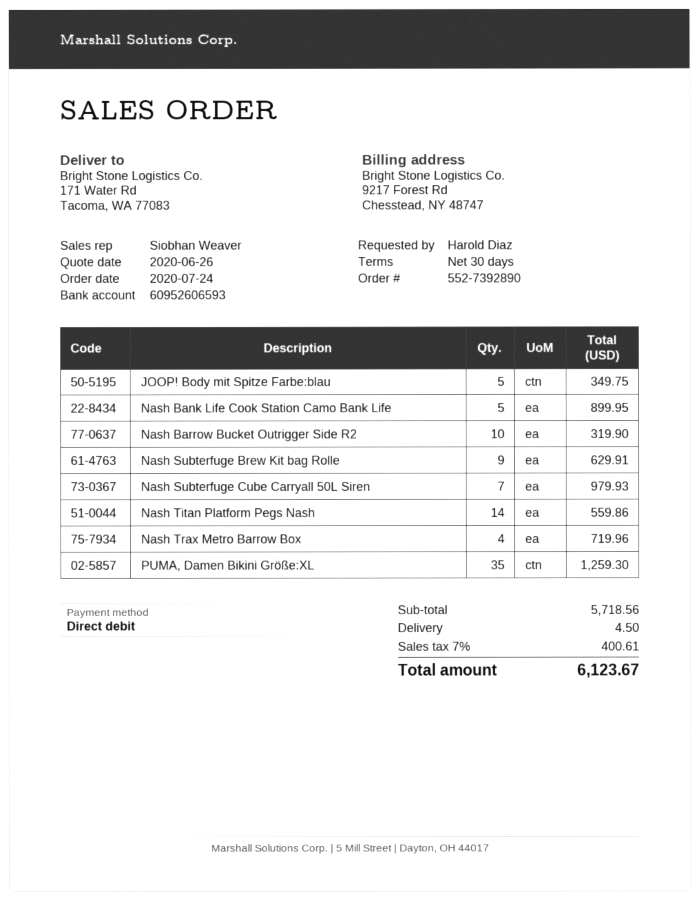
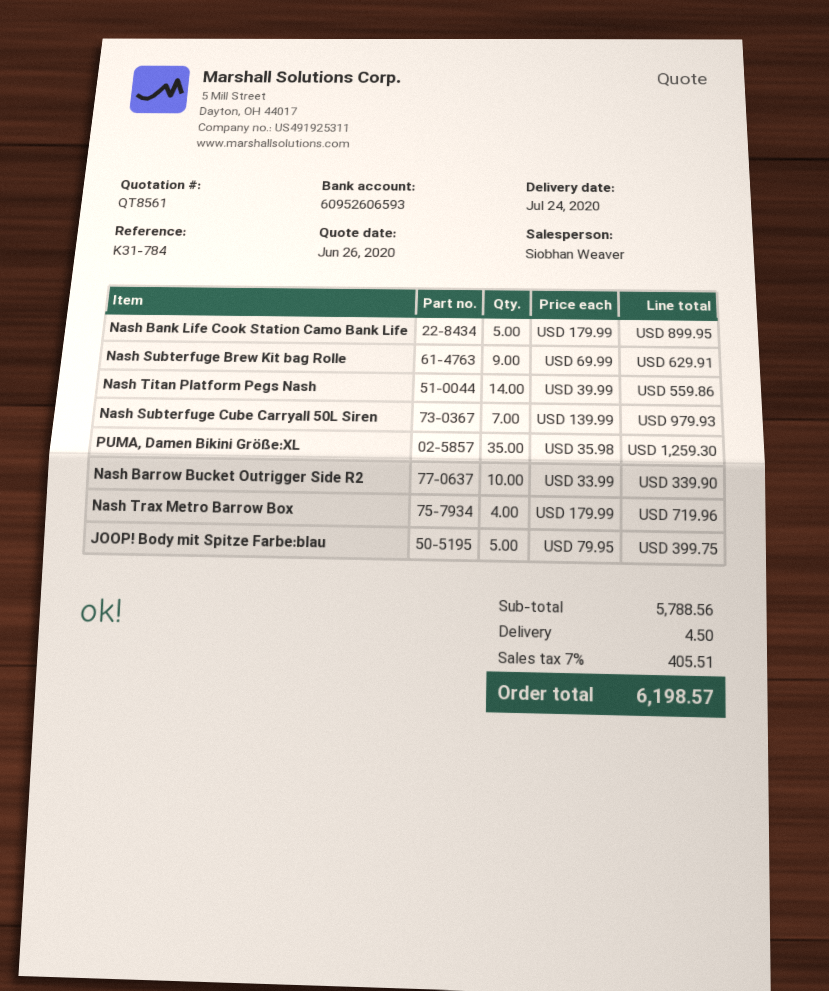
JOOP! Body mit Spitze Farbe:blau: 5 for 349.75 -> 5 for 399.75
Nash Barrow Bucket Outrigger Side R2: 10 for 319.90 -> 10 for 339.90
subtotal: 5718.56 -> 5788.56
tax: 7% = 400.61 -> 7% = 405.51
total: 6123.67 -> 6198.57

